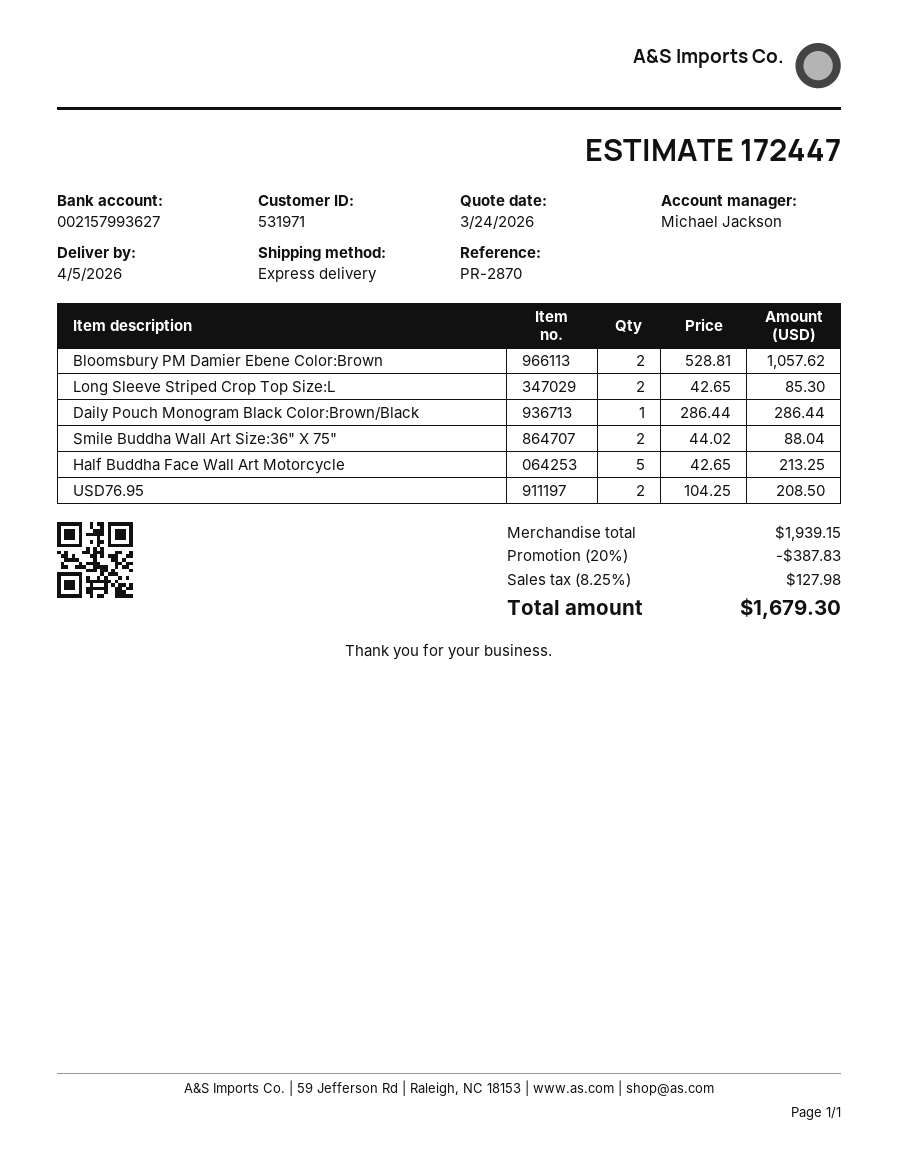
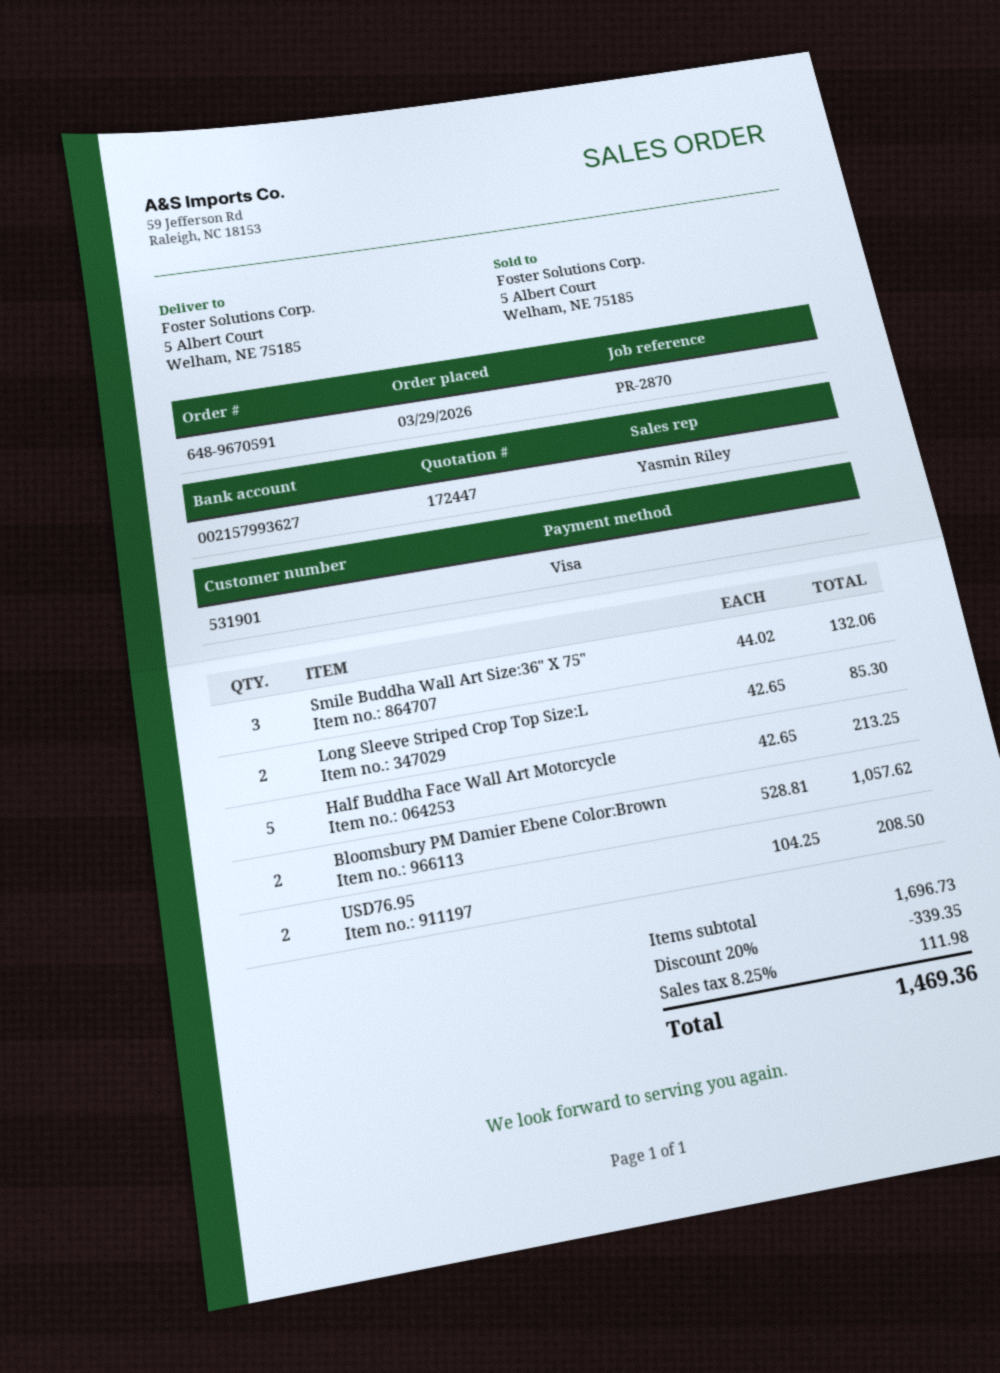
customer number: 531971 -> 531901
sales rep: Michael Jackson -> Yasmin Riley
Daily Pouch Monogram Black Color:Brown/Black: 1 x 286.44 = 286.44 -> none
Smile Buddha Wall Art Size:36" X 75": 2 x 44.02 = 88.04 -> 3 x 44.02 = 132.06
subtotal: 1939.15 -> 1696.73
discount: 20% = 387.83 -> 20% = 339.35
tax: 8.25% = 127.98 -> 8.25% = 111.98
total: 1679.30 -> 1469.36

